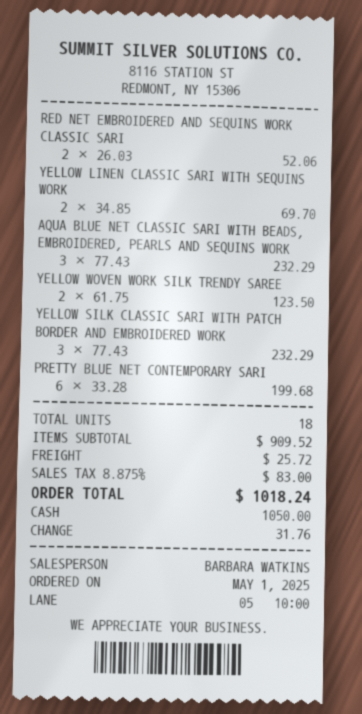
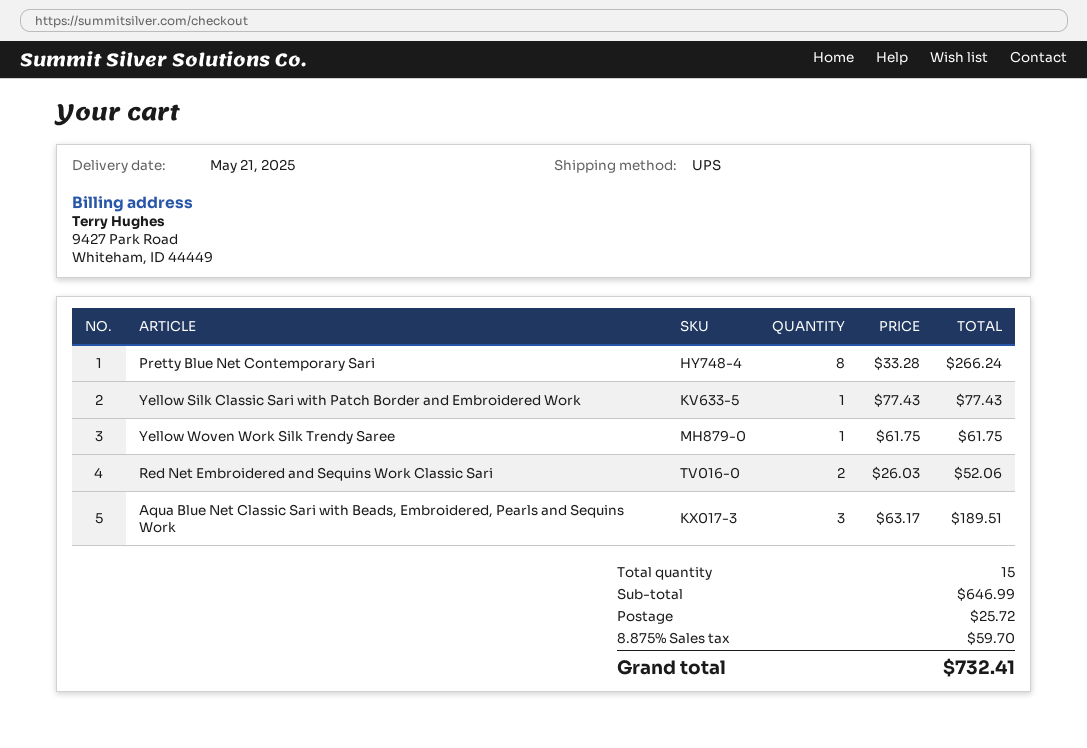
YELLOW LINEN CLASSIC SARI WITH SEQUINS WORK: 2 x 34.85 = 69.70 -> none
AQUA BLUE NET CLASSIC SARI WITH BEADS, EMBROIDERED, PEARLS AND SEQUINS WORK: 3 x 77.43 = 232.29 -> 3 x 63.17 = 189.51
YELLOW WOVEN WORK SILK TRENDY SAREE: 2 x 61.75 = 123.50 -> 1 x 61.75 = 61.75
YELLOW SILK CLASSIC SARI WITH PATCH BORDER AND EMBROIDERED WORK: 3 x 77.43 = 232.29 -> 1 x 77.43 = 77.43
PRETTY BLUE NET CONTEMPORARY SARI: 6 x 33.28 = 199.68 -> 8 x 33.28 = 266.24
total quantity: 18 -> 15
subtotal: 909.52 -> 646.99
tax: 8.875% = 83.00 -> 8.875% = 59.70
total: 1018.24 -> 732.41

